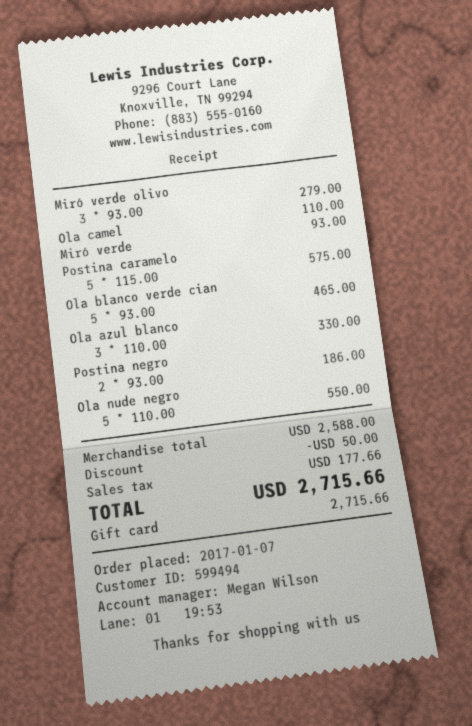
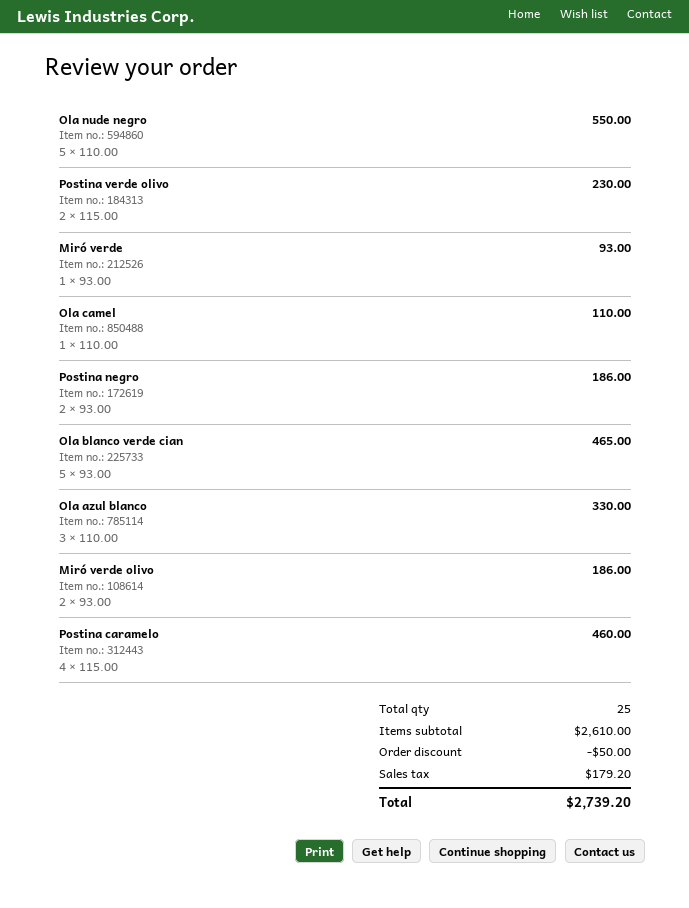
Miró verde olivo: 3 x 93.00 = 279.00 -> 2 x 93.00 = 186.00
Postina caramelo: 5 x 115.00 = 575.00 -> 4 x 115.00 = 460.00
Postina verde olivo: none -> 2 x 115.00 = 230.00
subtotal: 2588.00 -> 2610.00
tax: 177.66 -> 179.20
total: 2715.66 -> 2739.20

